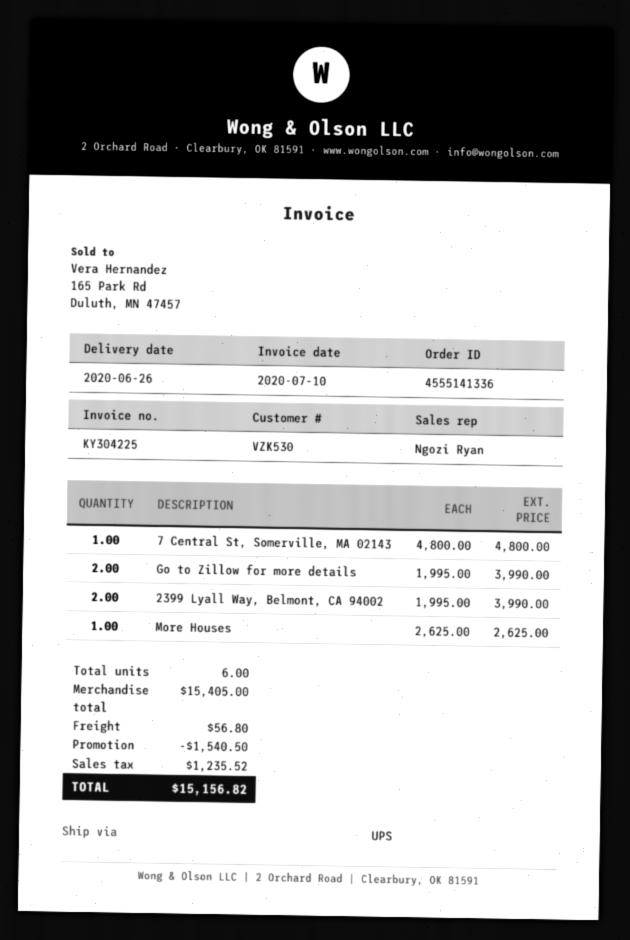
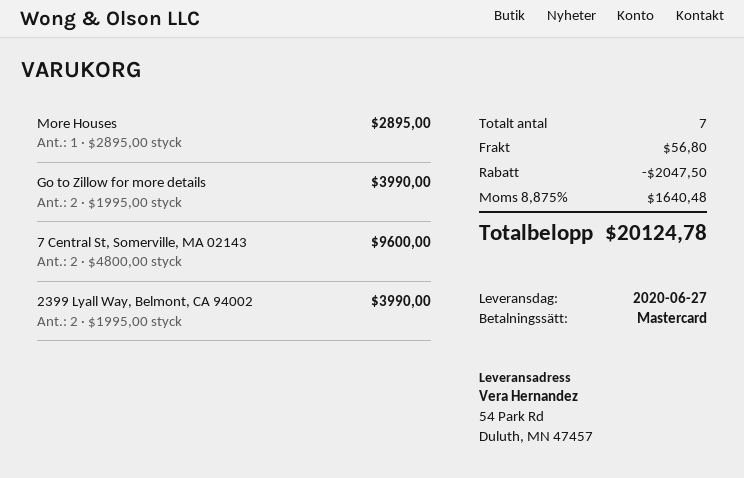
delivery date: 2020-06-26 -> 2020-06-27
7 Central St, Somerville, MA 02143: 1 x 4800.00 = 4800.00 -> 2 x 4800.00 = 9600.00
More Houses: 1 x 2625.00 = 2625.00 -> 1 x 2895.00 = 2895.00
total quantity: 6 -> 7
discount: 1540.50 -> 2047.50
tax: 1235.52 -> 1640.48
total: 15156.82 -> 20124.78

